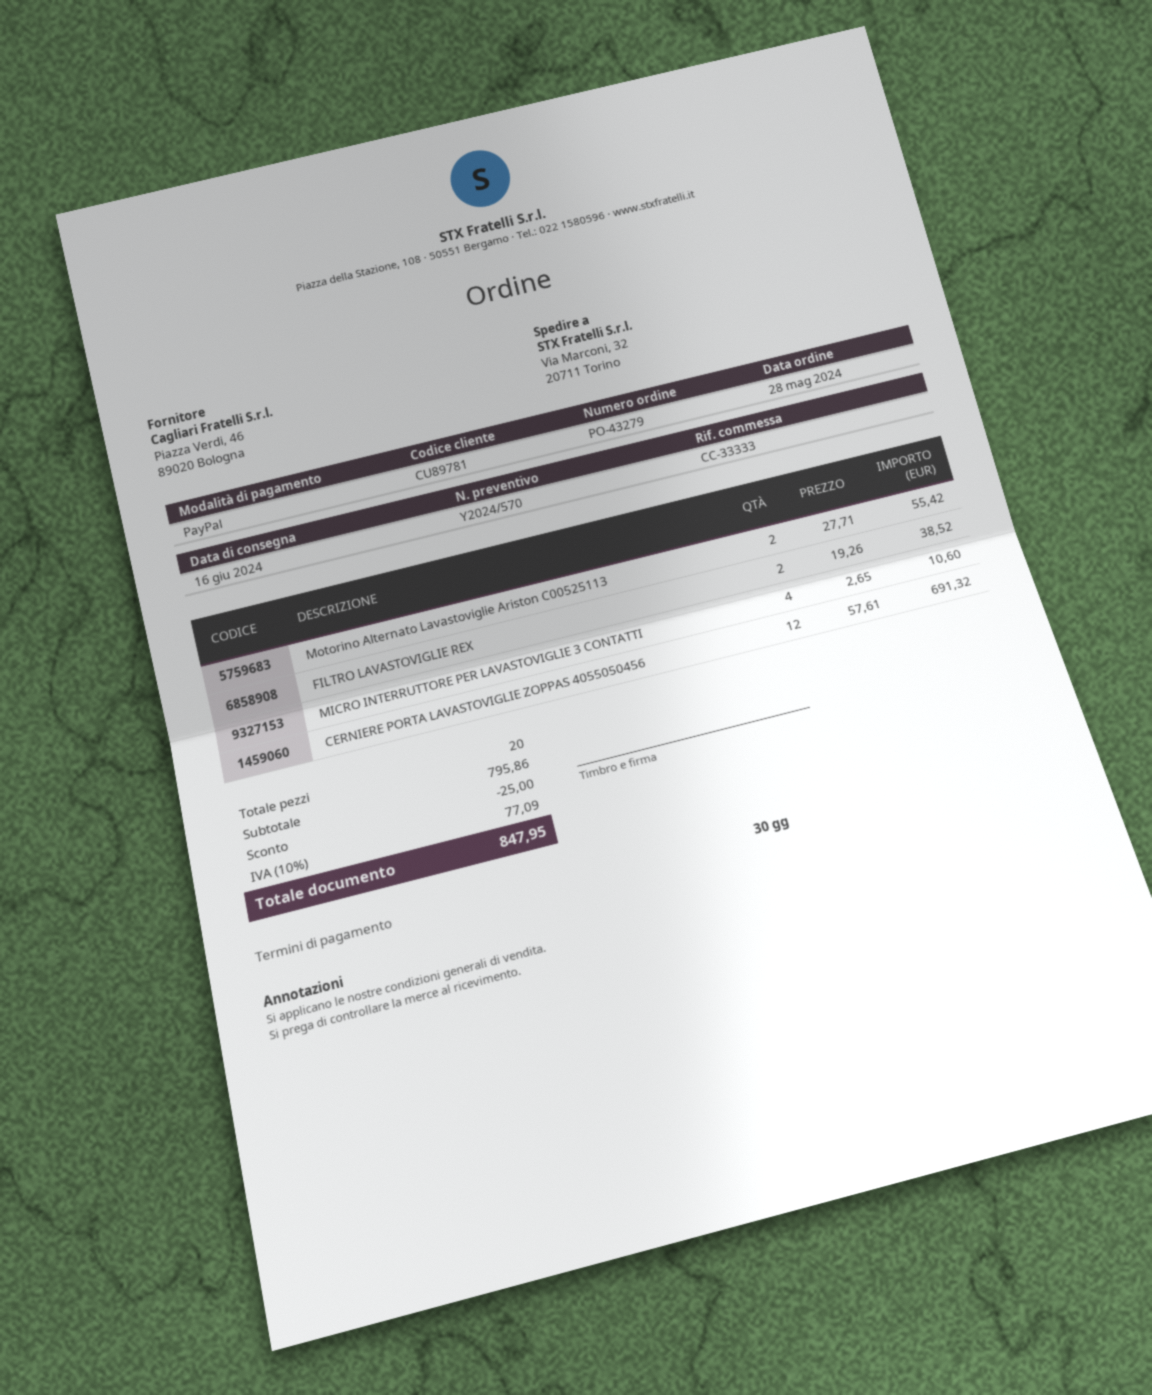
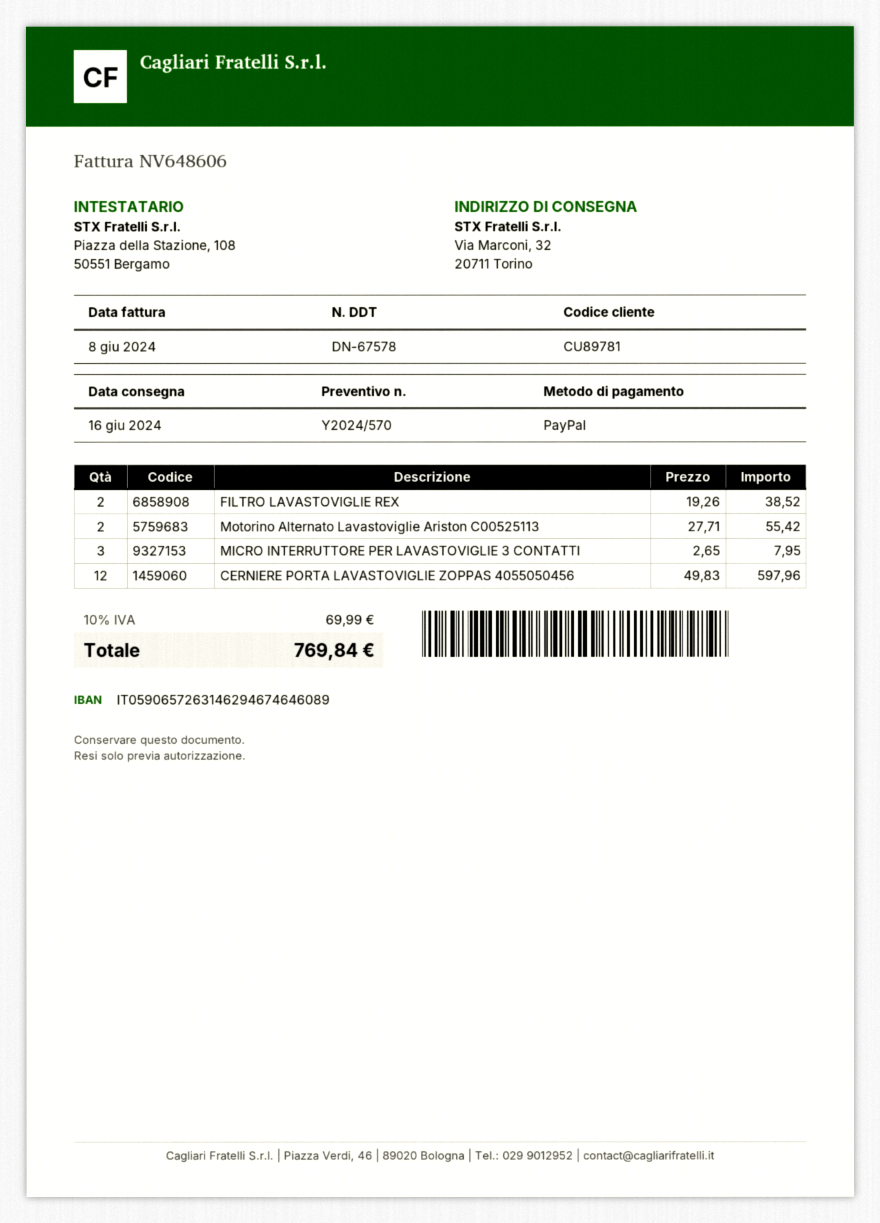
MICRO INTERRUTTORE PER LAVASTOVIGLIE 3 CONTATTI: 4 x 2.65 = 10.60 -> 3 x 2.65 = 7.95
CERNIERE PORTA LAVASTOVIGLIE ZOPPAS 4055050456: 12 x 57.61 = 691.32 -> 12 x 49.83 = 597.96
discount: 25.00 -> none
tax: 10% = 77.09 -> 10% = 69.99
total: 847.95 -> 769.84

